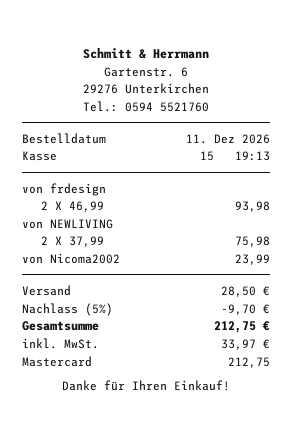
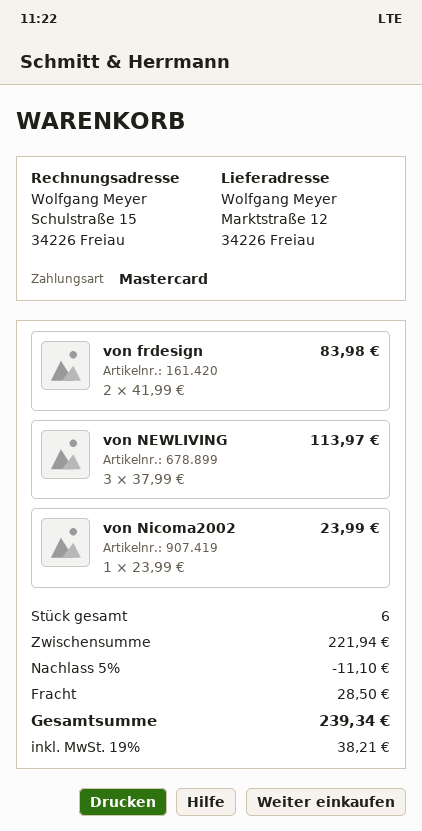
von frdesign: 2 x 46.99 = 93.98 -> 2 x 41.99 = 83.98
von NEWLIVING: 2 x 37.99 = 75.98 -> 3 x 37.99 = 113.97
discount: 5% = 9.70 -> 5% = 11.10
tax: 33.97 -> 38.21
total: 212.75 -> 239.34

